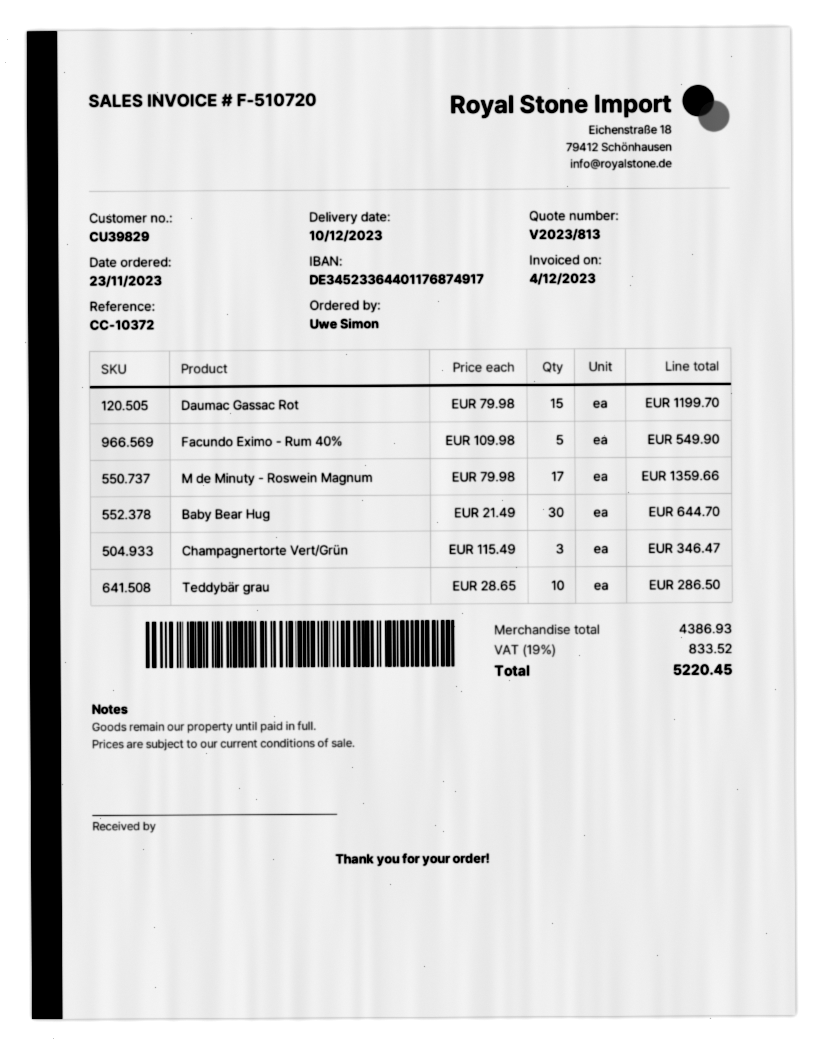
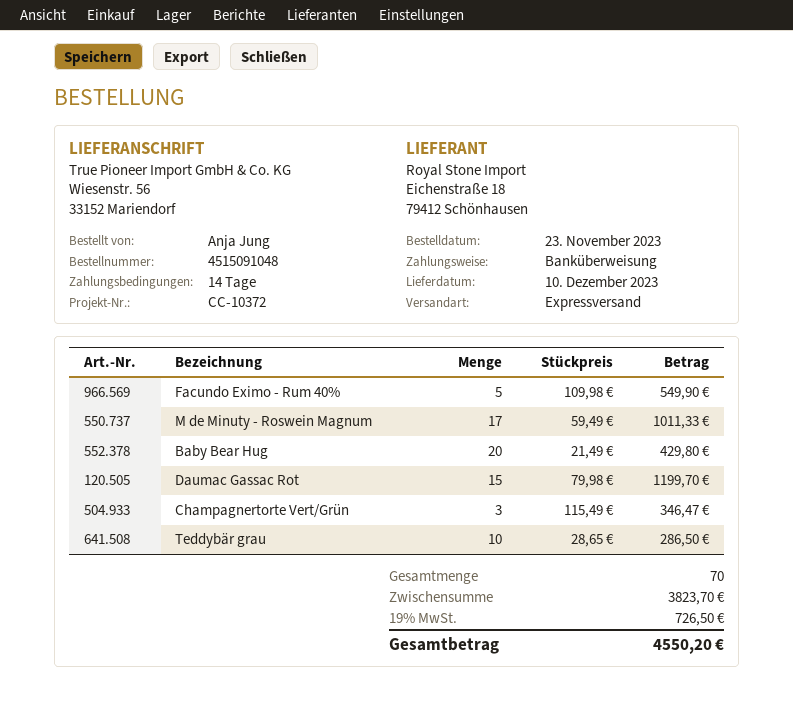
ordered by: Uwe Simon -> Anja Jung
M de Minuty - Roswein Magnum: 17 x 79.98 = 1359.66 -> 17 x 59.49 = 1011.33
Baby Bear Hug: 30 x 21.49 = 644.70 -> 20 x 21.49 = 429.80
subtotal: 4386.93 -> 3823.70
tax: 19% = 833.52 -> 19% = 726.50
total: 5220.45 -> 4550.20

